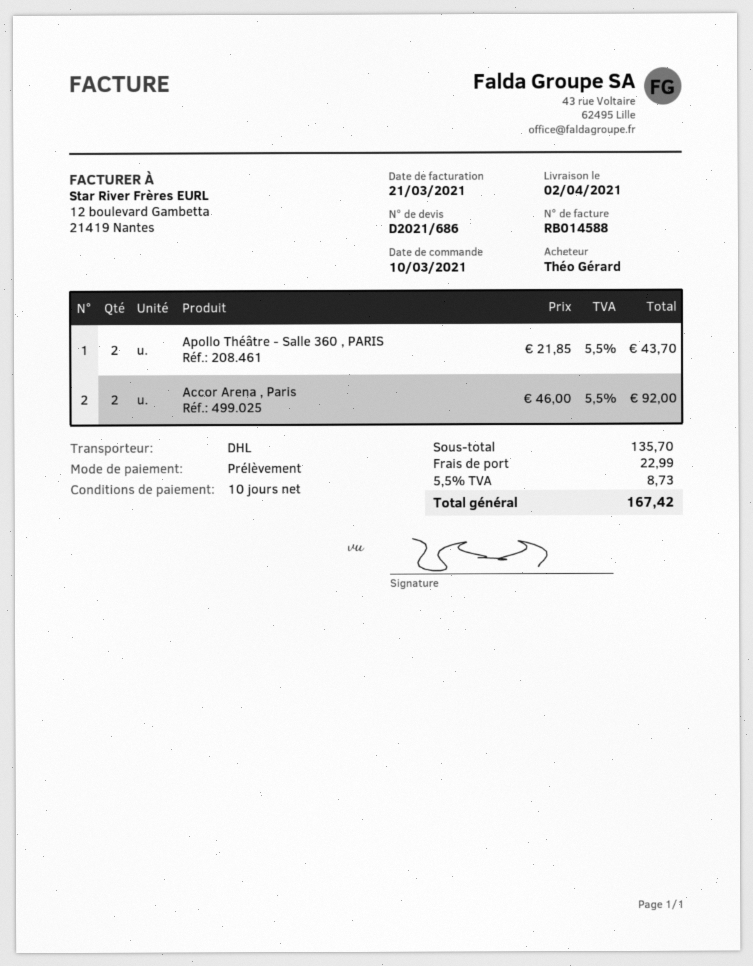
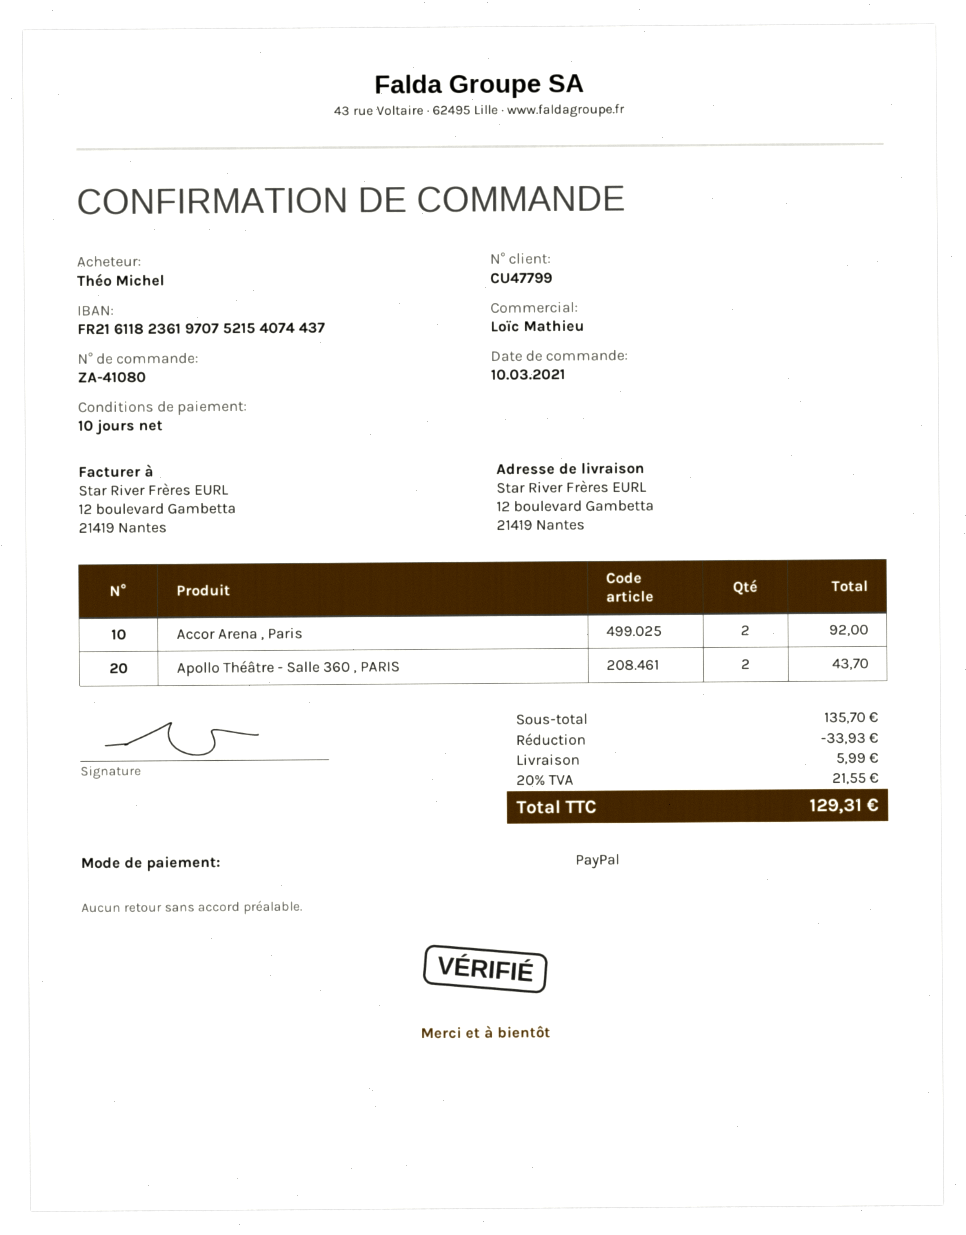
ordered by: Théo Gérard -> Théo Michel
payment method: direct debit -> PayPal
discount: none -> 33.93
shipping: 22.99 -> 5.99
tax: 5.5% = 8.73 -> 20% = 21.55
total: 167.42 -> 129.31

